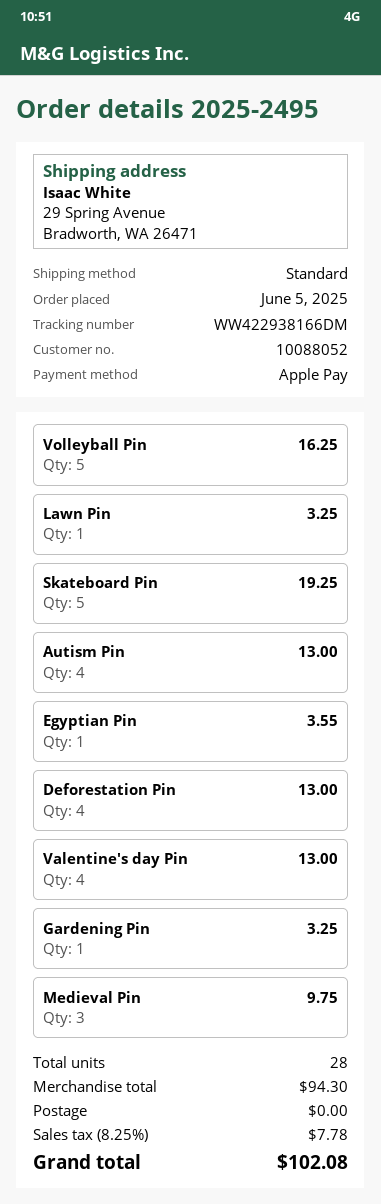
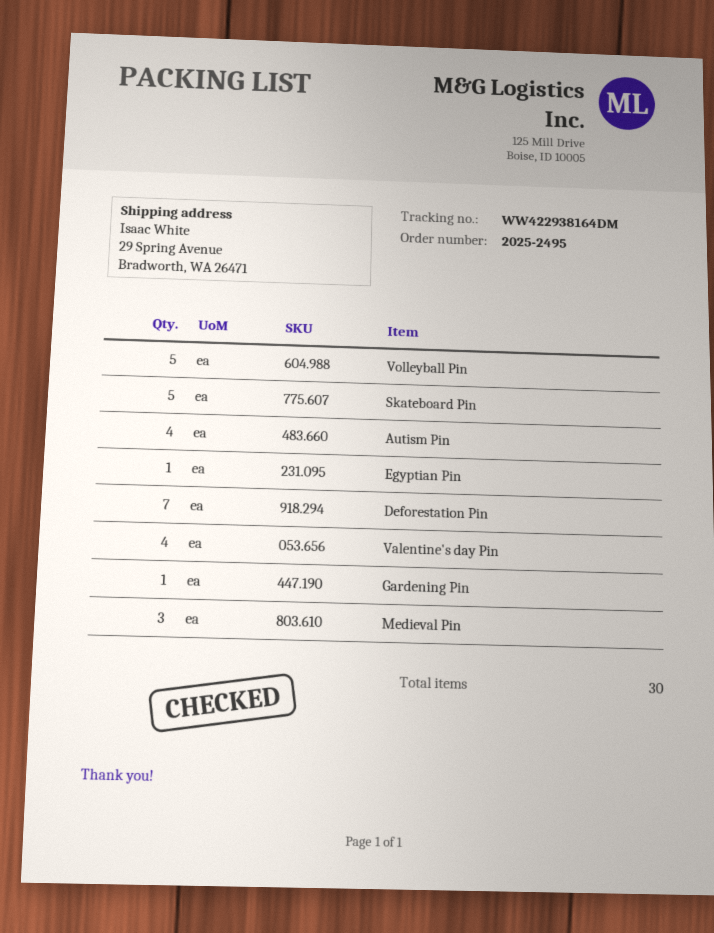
tracking number: WW422938166DM -> WW422938164DM
Lawn Pin: 1 -> none
Deforestation Pin: 4 -> 7
total quantity: 28 -> 30

